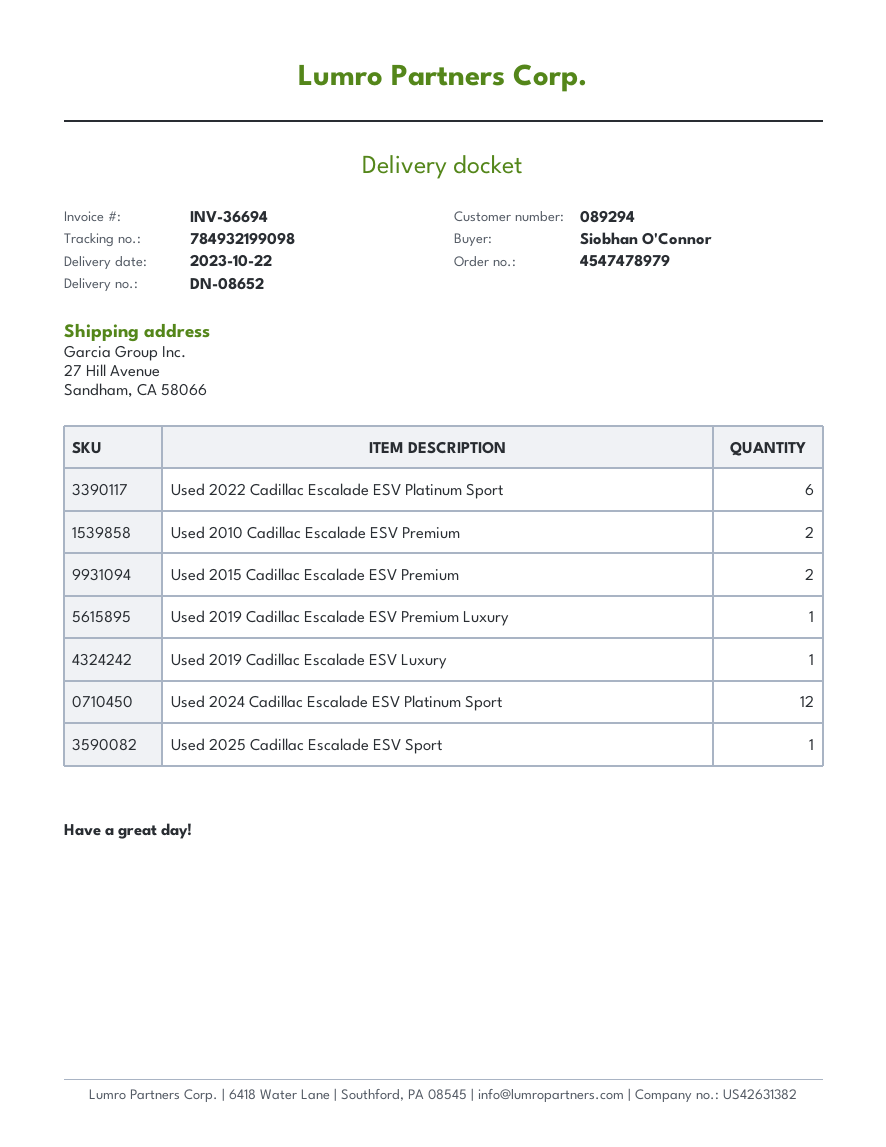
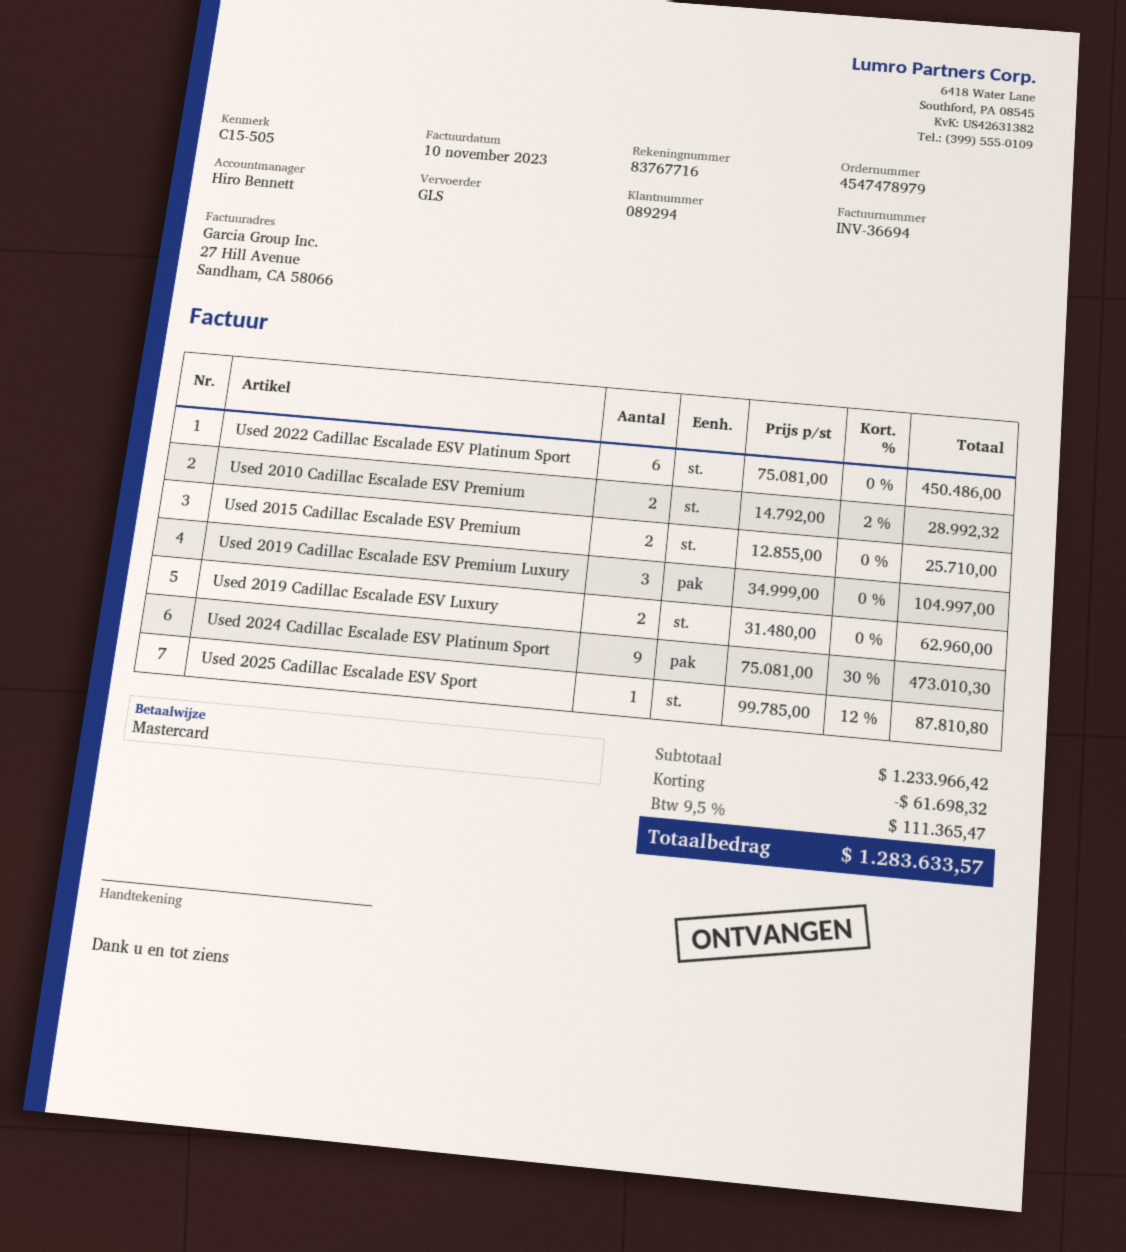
Used 2019 Cadillac Escalade ESV Premium Luxury: 1 -> 3
Used 2019 Cadillac Escalade ESV Luxury: 1 -> 2
Used 2024 Cadillac Escalade ESV Platinum Sport: 12 -> 9

